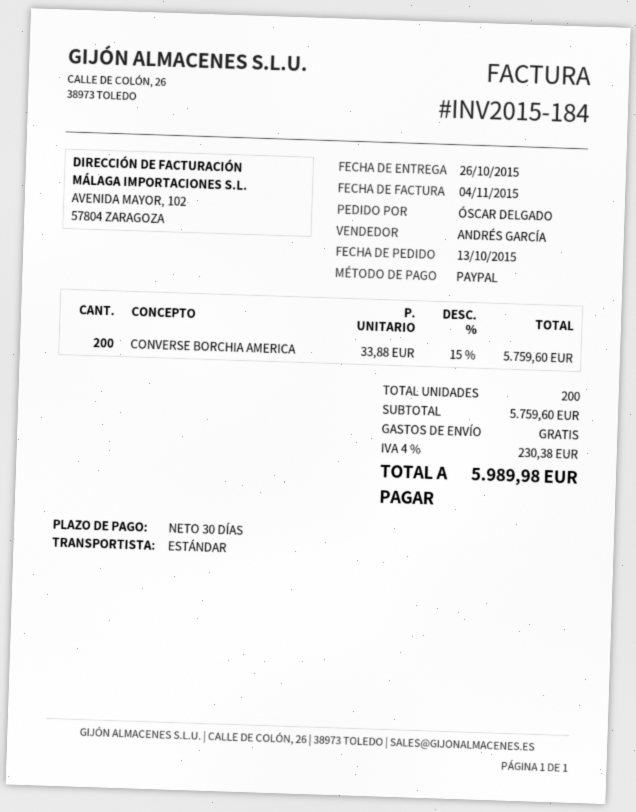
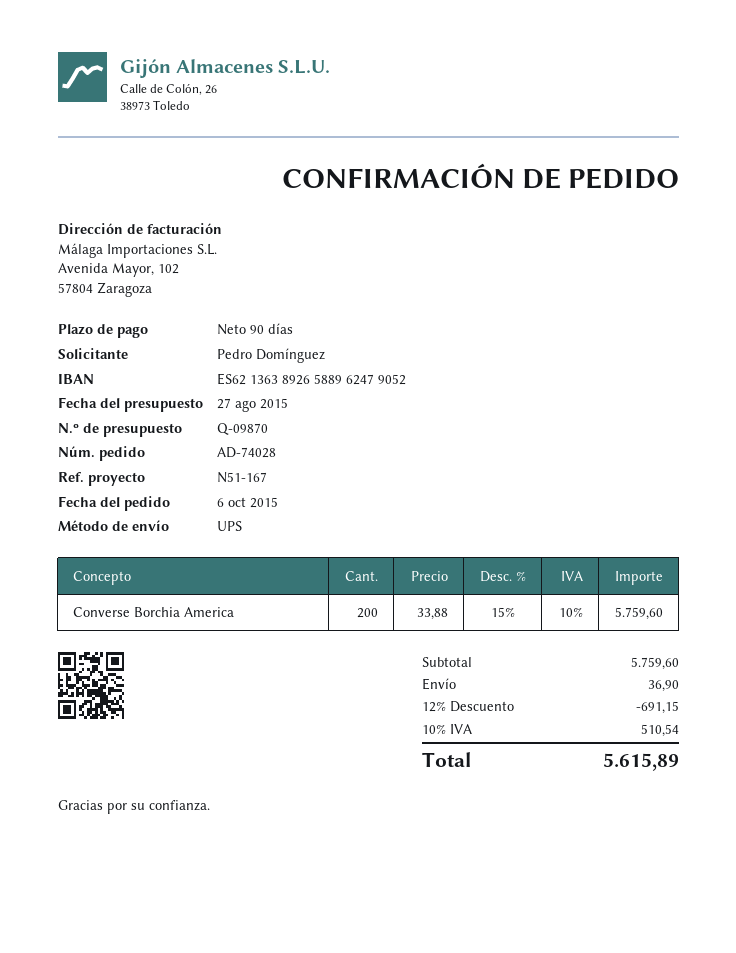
order date: 2015-10-13 -> 2015-10-06
payment terms: 30 days -> 90 days
ordered by: ÓSCAR DELGADO -> Pedro Domínguez
shipping method: standard -> UPS
discount: none -> 12% = 691.15
shipping: 0.00 -> 36.90
tax: 4% = 230.38 -> 10% = 510.54
total: 5989.98 -> 5615.89

